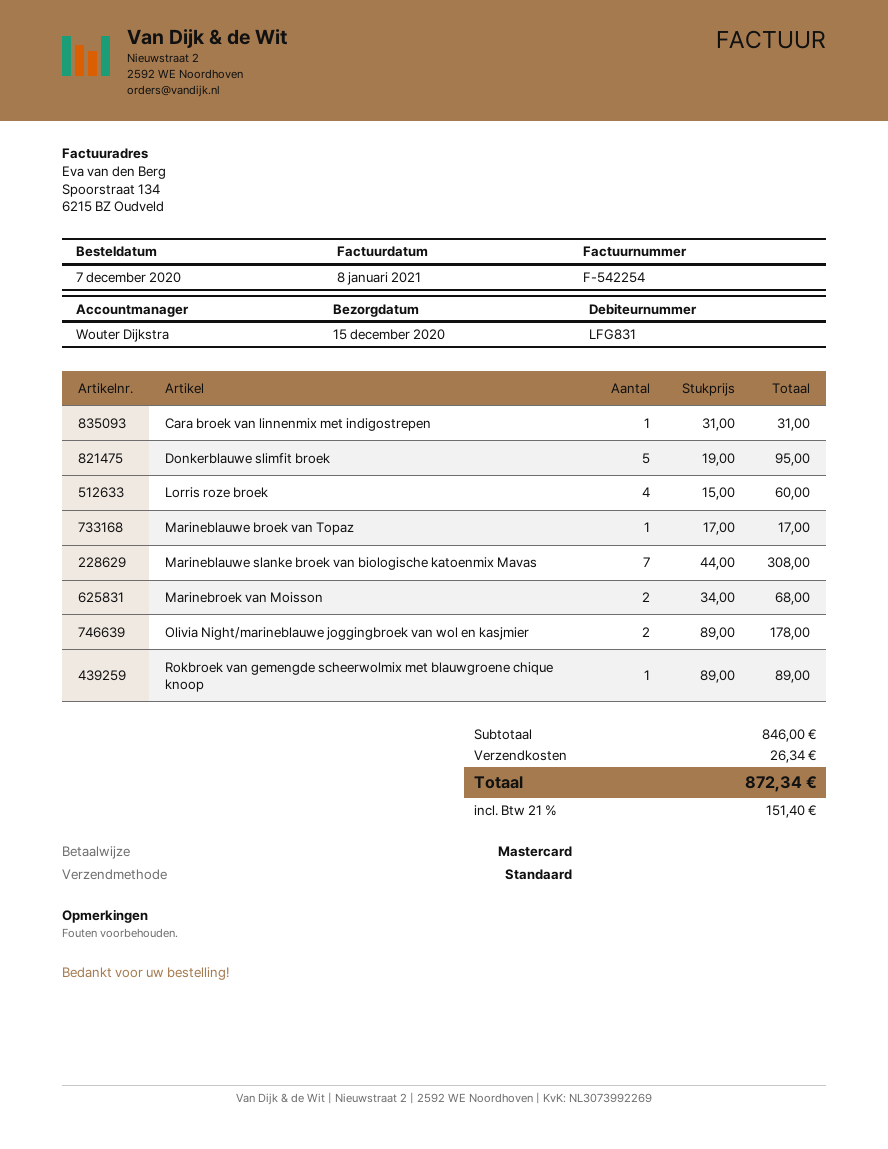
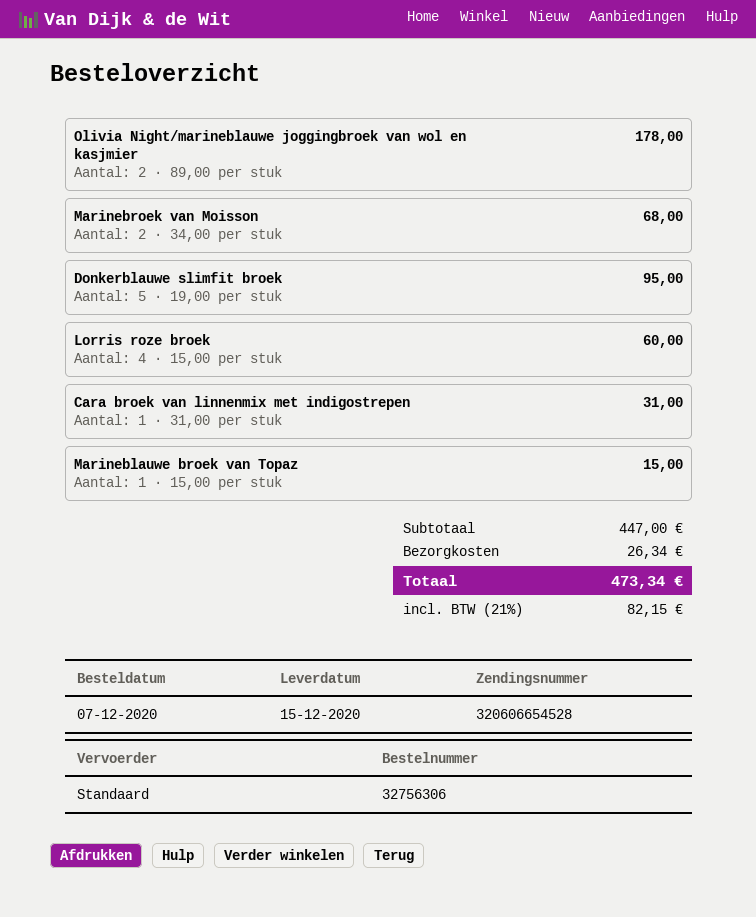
Marineblauwe broek van Topaz: 1 x 17.00 = 17.00 -> 1 x 15.00 = 15.00
Marineblauwe slanke broek van biologische katoenmix Mavas: 7 x 44.00 = 308.00 -> none
Rokbroek van gemengde scheerwolmix met blauwgroene chique knoop: 1 x 89.00 = 89.00 -> none
subtotal: 846.00 -> 447.00
tax: 21% = 151.40 -> 21% = 82.15
total: 872.34 -> 473.34

